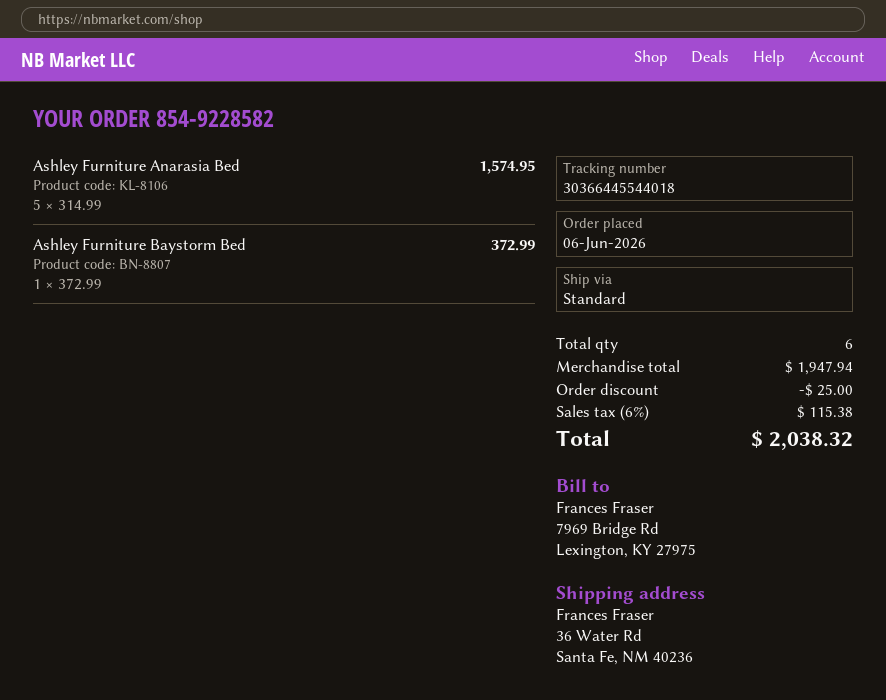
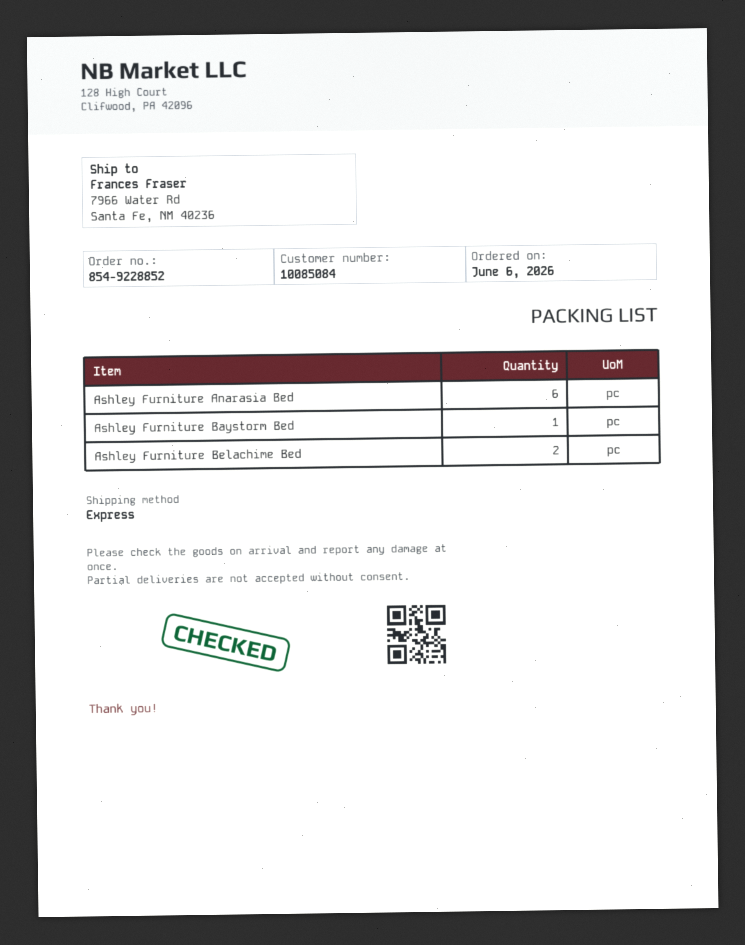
order number: 854-9228582 -> 854-9228852
shipping method: standard -> express
ship to: 36 Water Rd, Santa Fe, NM 40236 -> 7966 Water Rd, Santa Fe, NM 40236
Ashley Furniture Anarasia Bed: 5 -> 6
Ashley Furniture Belachime Bed: none -> 2

